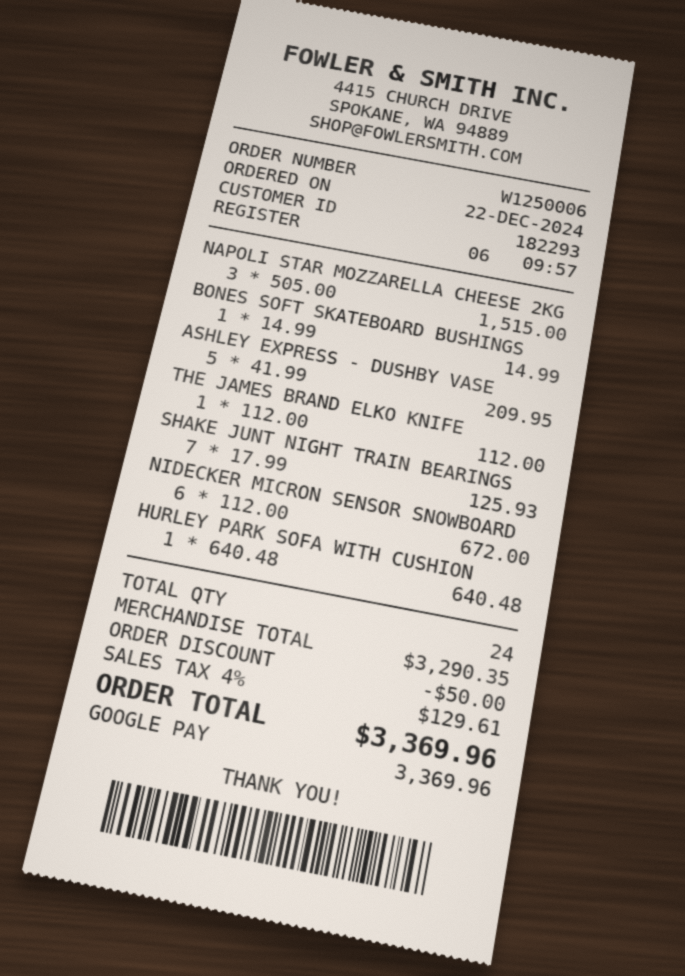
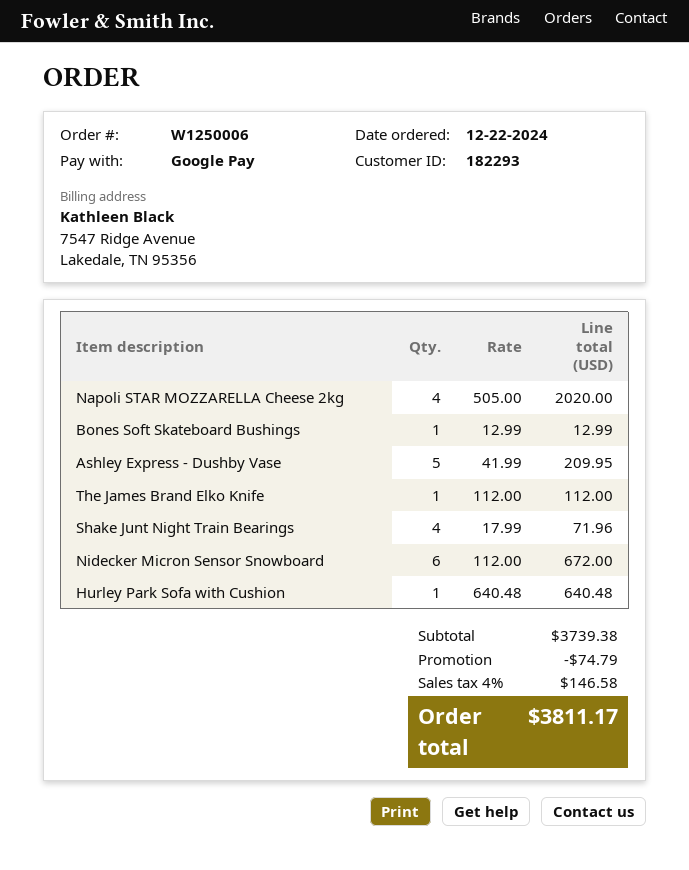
NAPOLI STAR MOZZARELLA CHEESE 2KG: 3 x 505.00 = 1515.00 -> 4 x 505.00 = 2020.00
BONES SOFT SKATEBOARD BUSHINGS: 1 x 14.99 = 14.99 -> 1 x 12.99 = 12.99
SHAKE JUNT NIGHT TRAIN BEARINGS: 7 x 17.99 = 125.93 -> 4 x 17.99 = 71.96
subtotal: 3290.35 -> 3739.38
discount: 50.00 -> 74.79
tax: 4% = 129.61 -> 4% = 146.58
total: 3369.96 -> 3811.17

